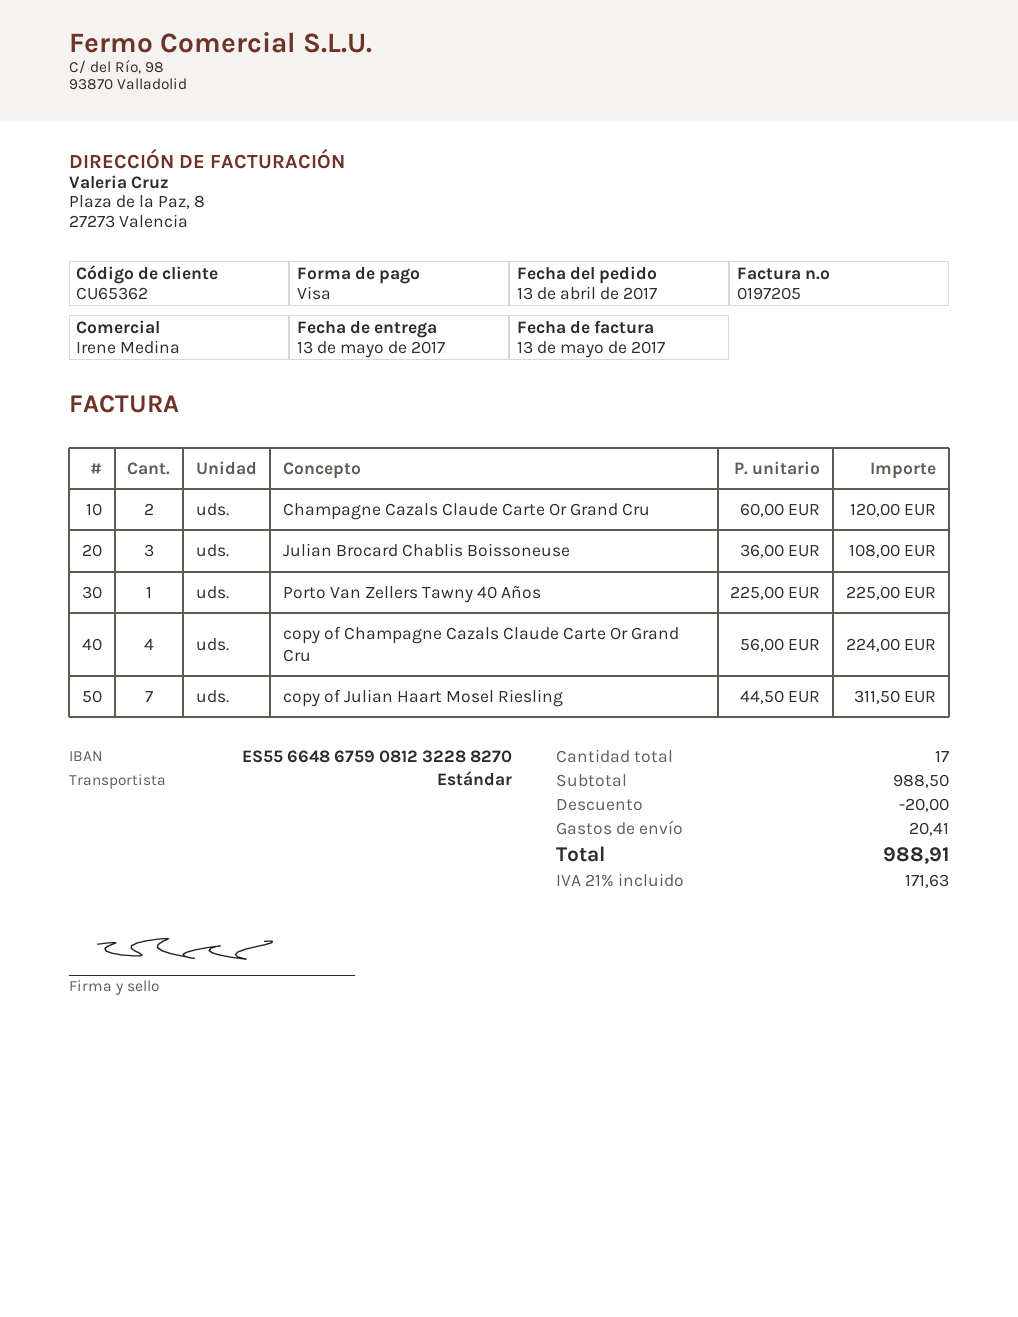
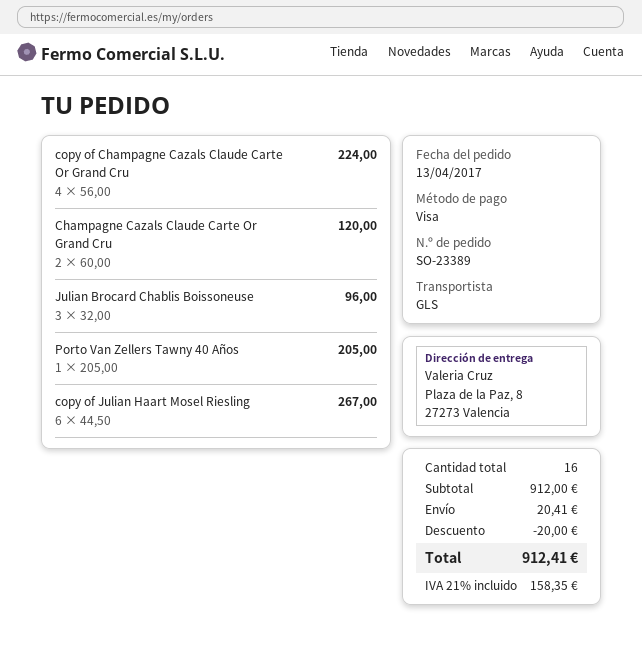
shipping method: standard -> GLS
Julian Brocard Chablis Boissoneuse: 3 x 36.00 = 108.00 -> 3 x 32.00 = 96.00
Porto Van Zellers Tawny 40 Años: 1 x 225.00 = 225.00 -> 1 x 205.00 = 205.00
copy of Julian Haart Mosel Riesling: 7 x 44.50 = 311.50 -> 6 x 44.50 = 267.00
total quantity: 17 -> 16
subtotal: 988.50 -> 912.00
tax: 21% = 171.63 -> 21% = 158.35
total: 988.91 -> 912.41

